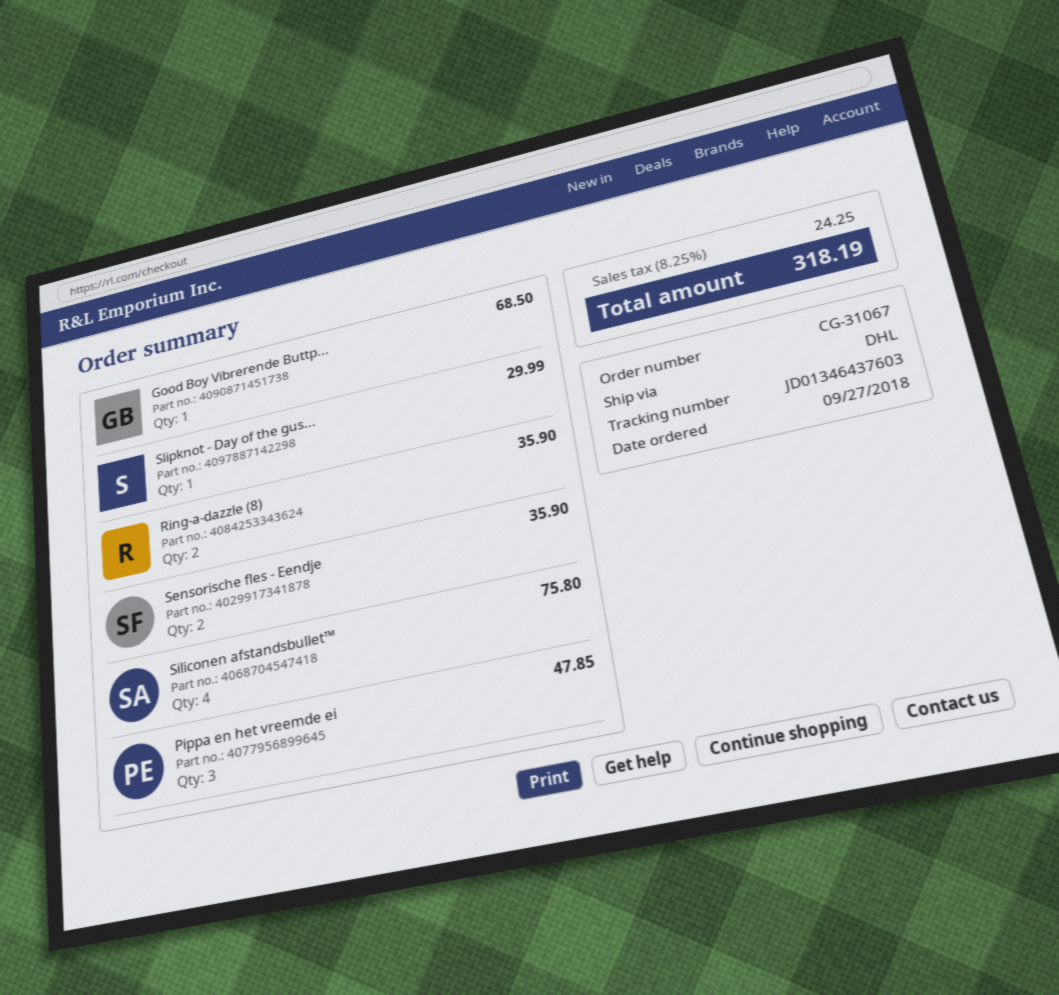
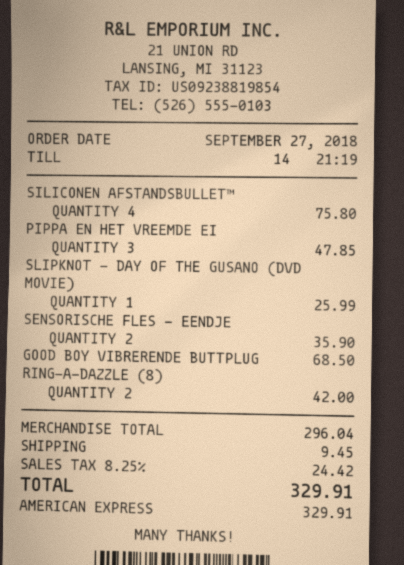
Slipknot - Day of the gus...: 1 for 29.99 -> 1 for 25.99
Ring-a-dazzle (8): 2 for 35.90 -> 2 for 42.00
shipping: none -> 9.45
tax: 8.25% = 24.25 -> 8.25% = 24.42
total: 318.19 -> 329.91

